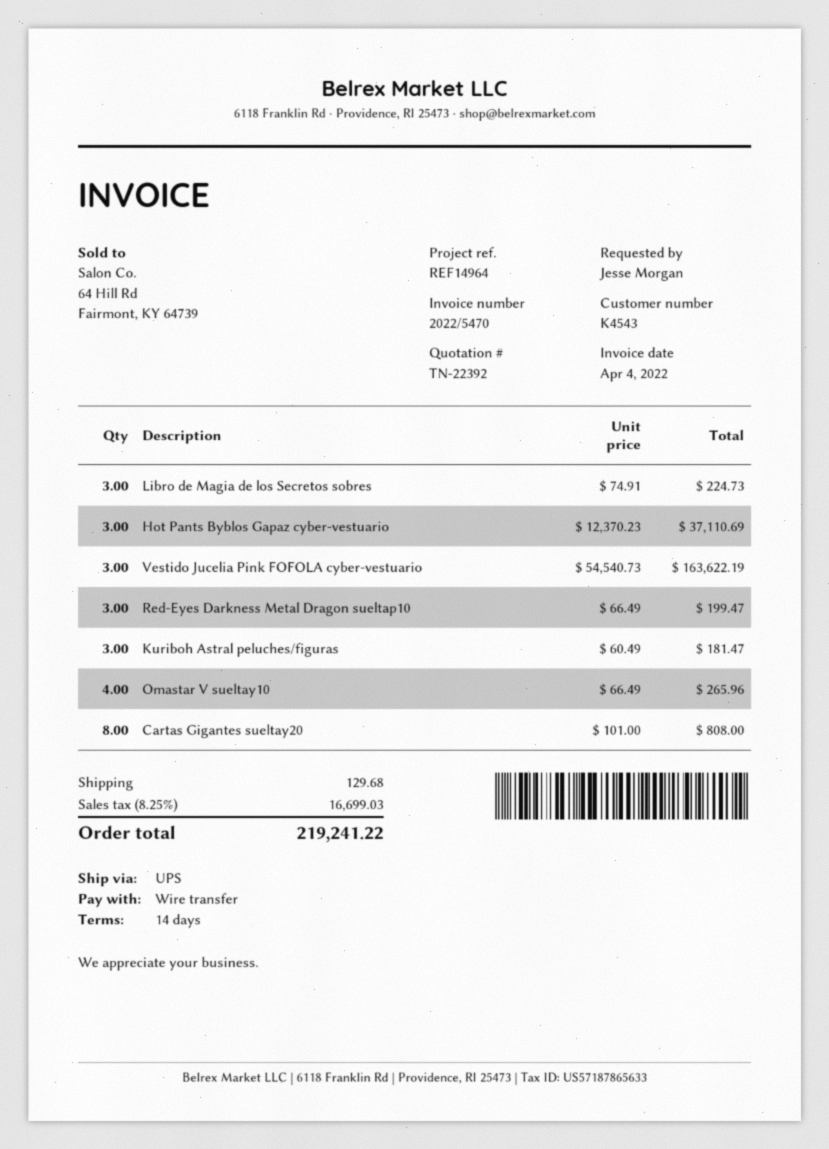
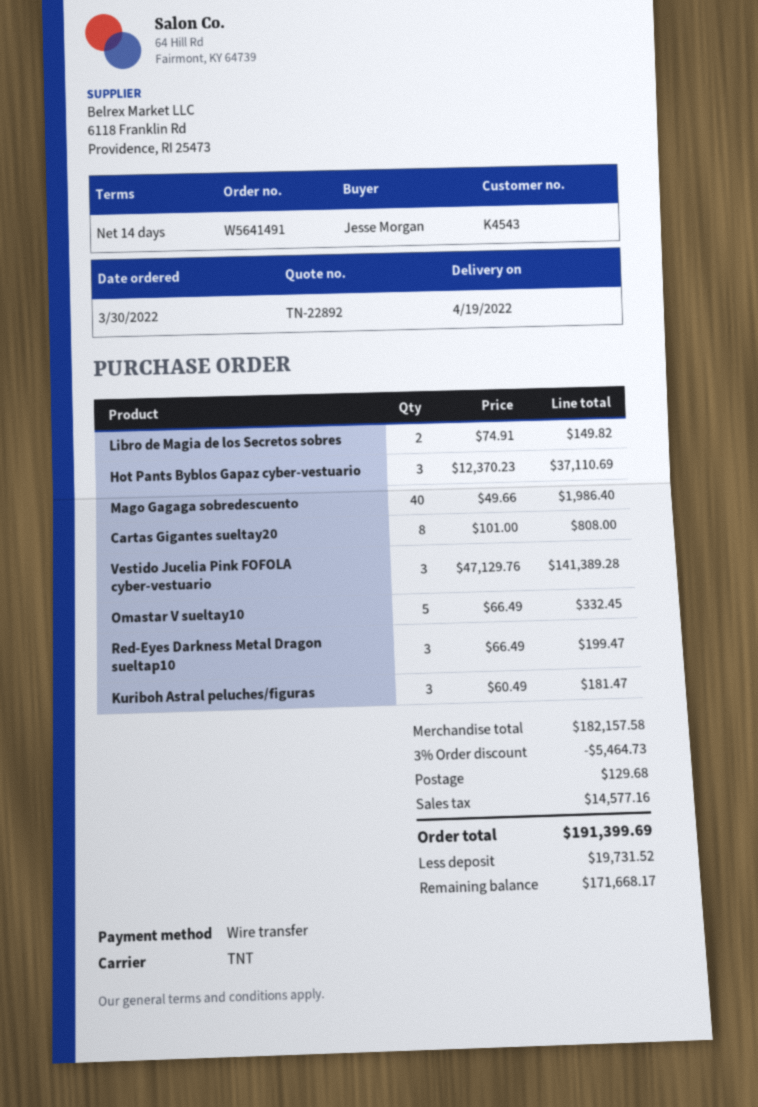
quote number: TN-22392 -> TN-22892
shipping method: UPS -> TNT
Libro de Magia de los Secretos sobres: 3 x 74.91 = 224.73 -> 2 x 74.91 = 149.82
Vestido Jucelia Pink FOFOLA cyber-vestuario: 3 x 54540.73 = 163622.19 -> 3 x 47129.76 = 141389.28
Omastar V sueltay10: 4 x 66.49 = 265.96 -> 5 x 66.49 = 332.45
Mago Gagaga sobredescuento: none -> 40 x 49.66 = 1986.40
discount: none -> 3% = 5464.73
tax: 16699.03 -> 14577.16
total: 219241.22 -> 191399.69

